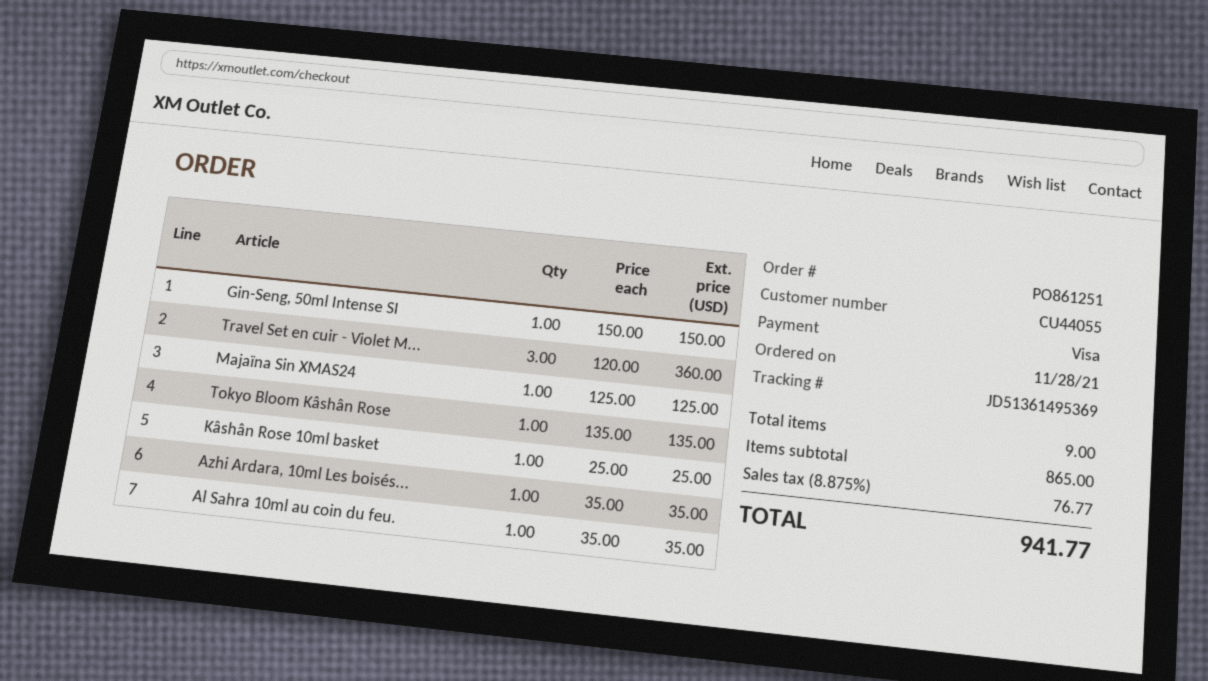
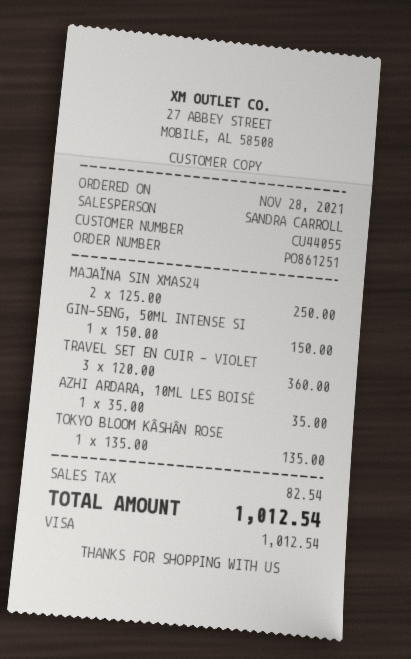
Majaïna Sin XMAS24: 1 x 125.00 = 125.00 -> 2 x 125.00 = 250.00
Kâshân Rose 10ml basket: 1 x 25.00 = 25.00 -> none
Al Sahra 10ml au coin du feu.: 1 x 35.00 = 35.00 -> none
tax: 76.77 -> 82.54
total: 941.77 -> 1012.54

